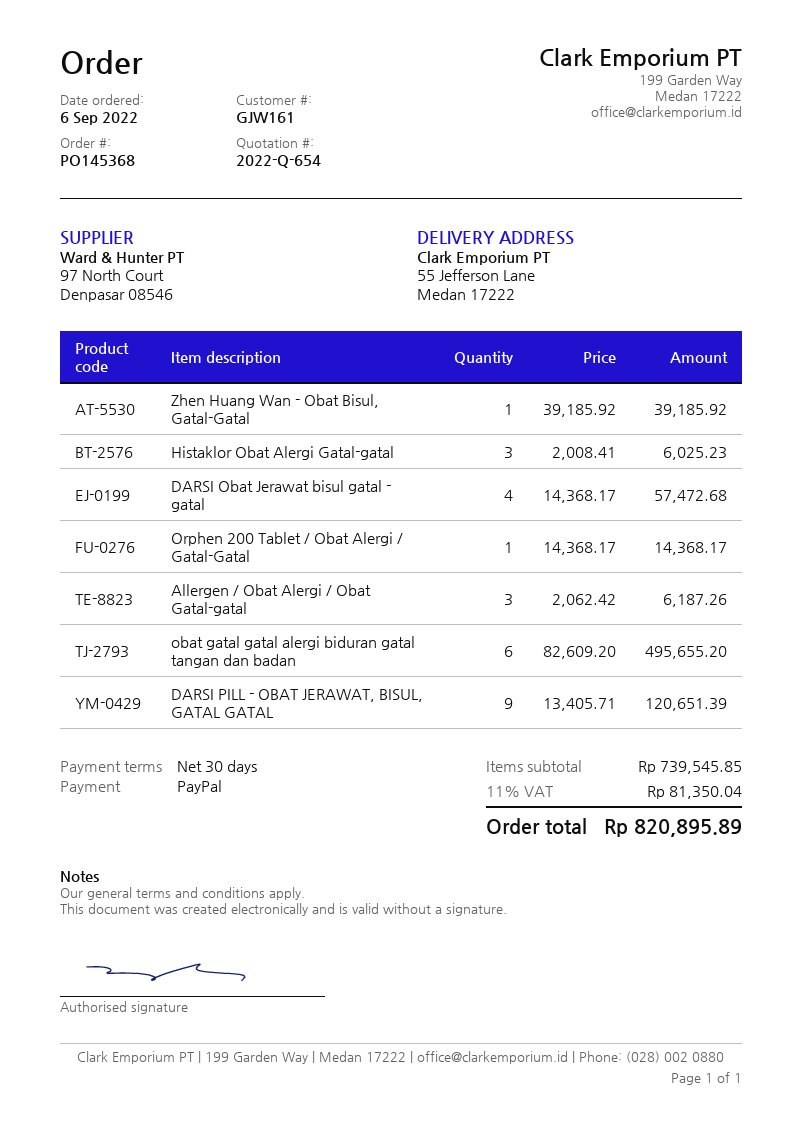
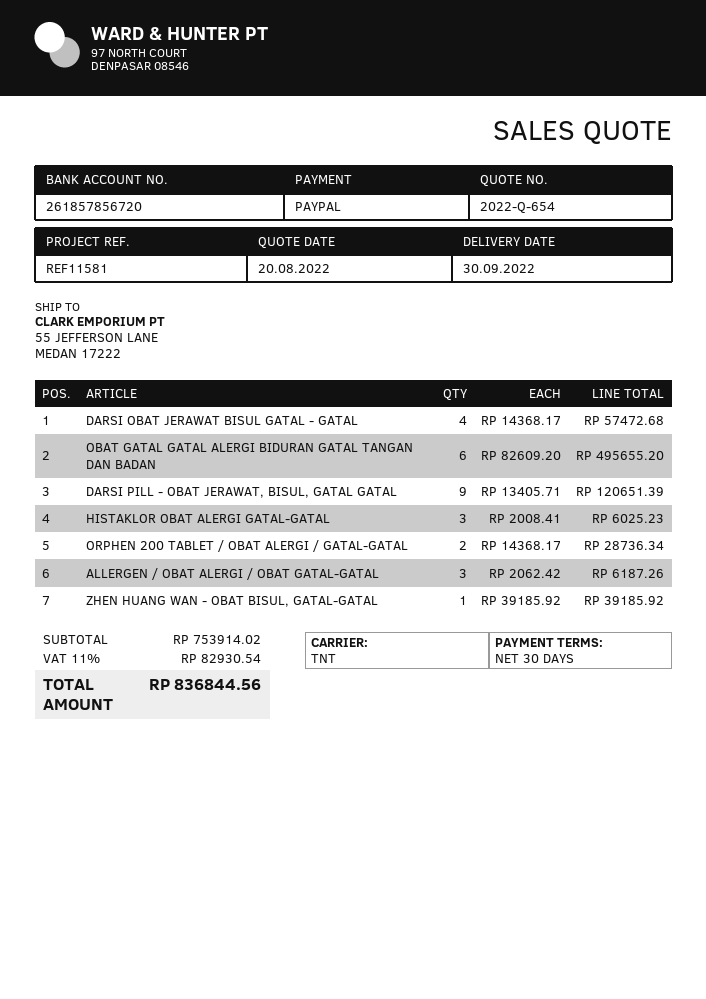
Orphen 200 Tablet / Obat Alergi / Gatal-Gatal: 1 x 14368.17 = 14368.17 -> 2 x 14368.17 = 28736.34
subtotal: 739545.85 -> 753914.02
tax: 11% = 81350.04 -> 11% = 82930.54
total: 820895.89 -> 836844.56

